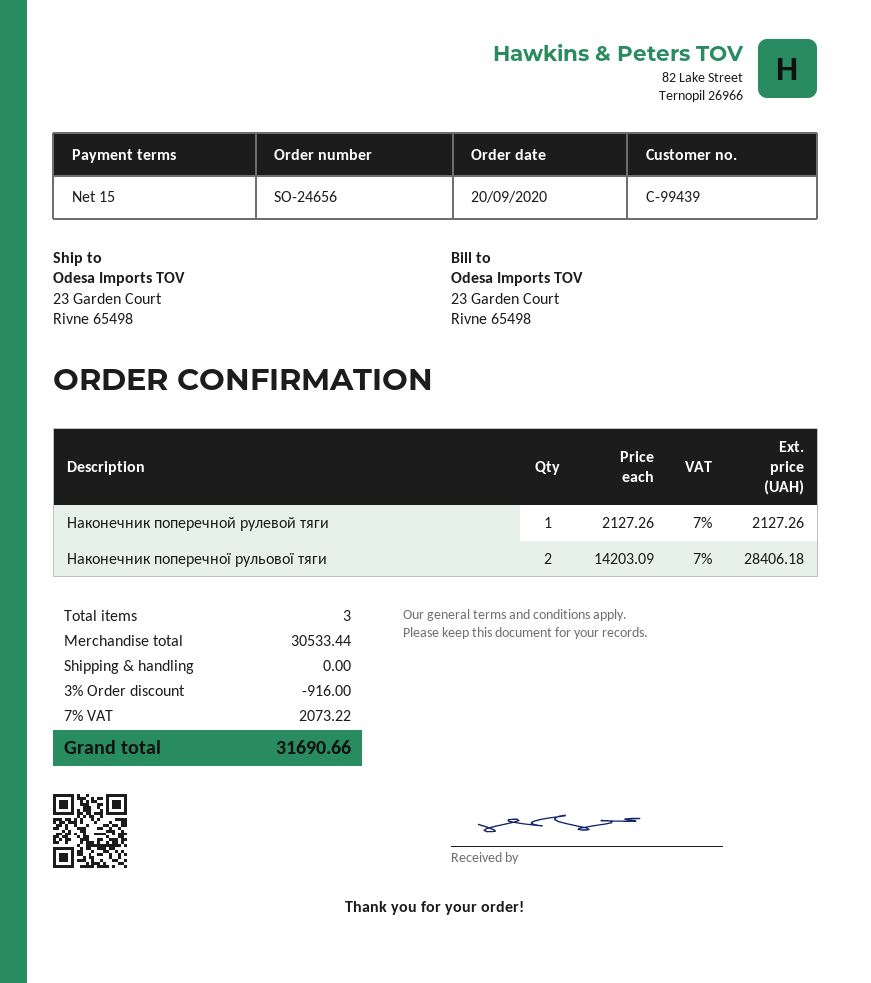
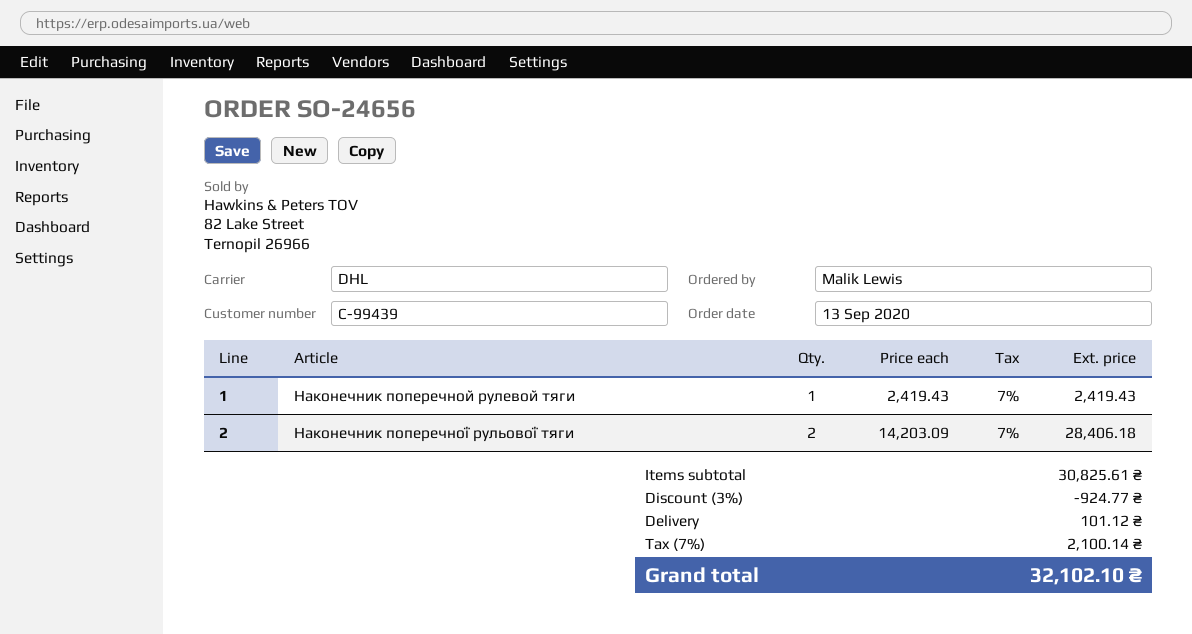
order date: 2020-09-20 -> 2020-09-13
Наконечник поперечной рулевой тяги: 1 x 2127.26 = 2127.26 -> 1 x 2419.43 = 2419.43
subtotal: 30533.44 -> 30825.61
discount: 3% = 916.00 -> 3% = 924.77
shipping: 0.00 -> 101.12
tax: 7% = 2073.22 -> 7% = 2100.14
total: 31690.66 -> 32102.10

